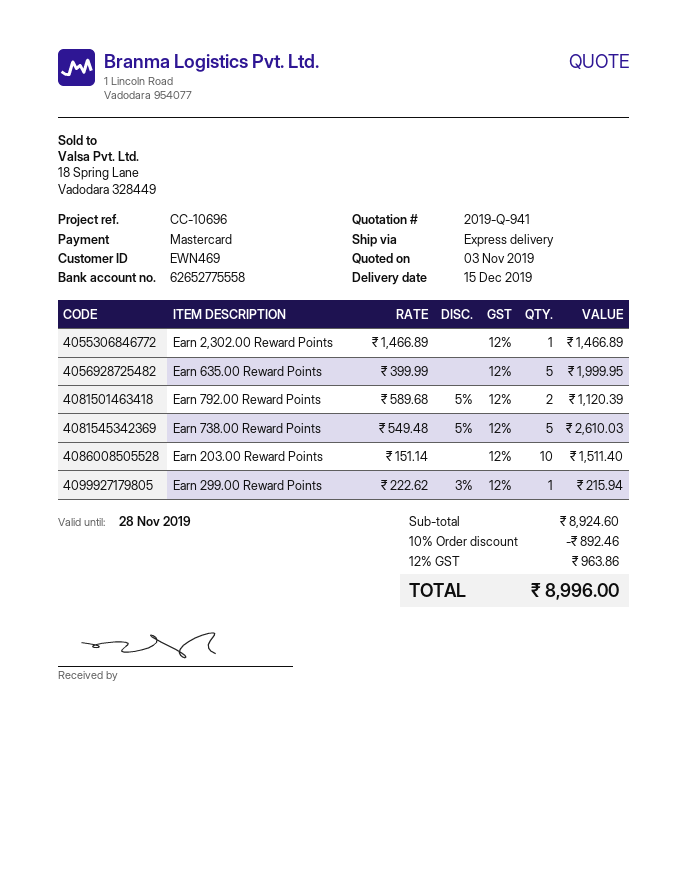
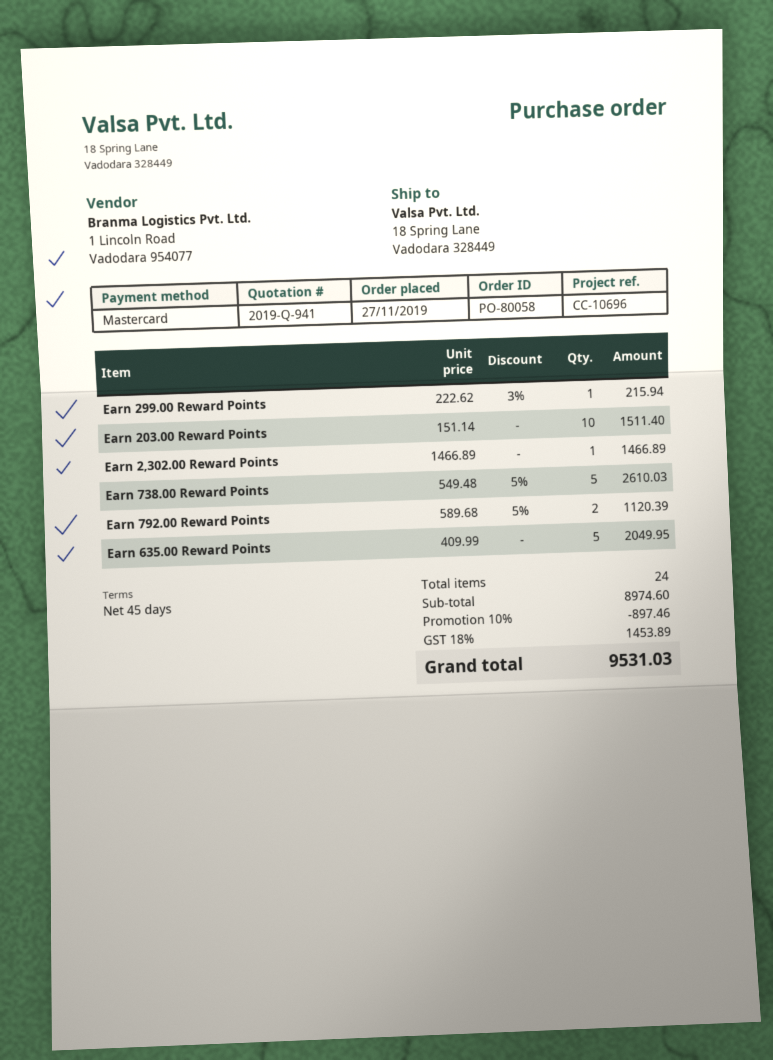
Earn 635.00 Reward Points: 5 x 399.99 = 1999.95 -> 5 x 409.99 = 2049.95
subtotal: 8924.60 -> 8974.60
discount: 10% = 892.46 -> 10% = 897.46
tax: 12% = 963.86 -> 18% = 1453.89
total: 8996.00 -> 9531.03

